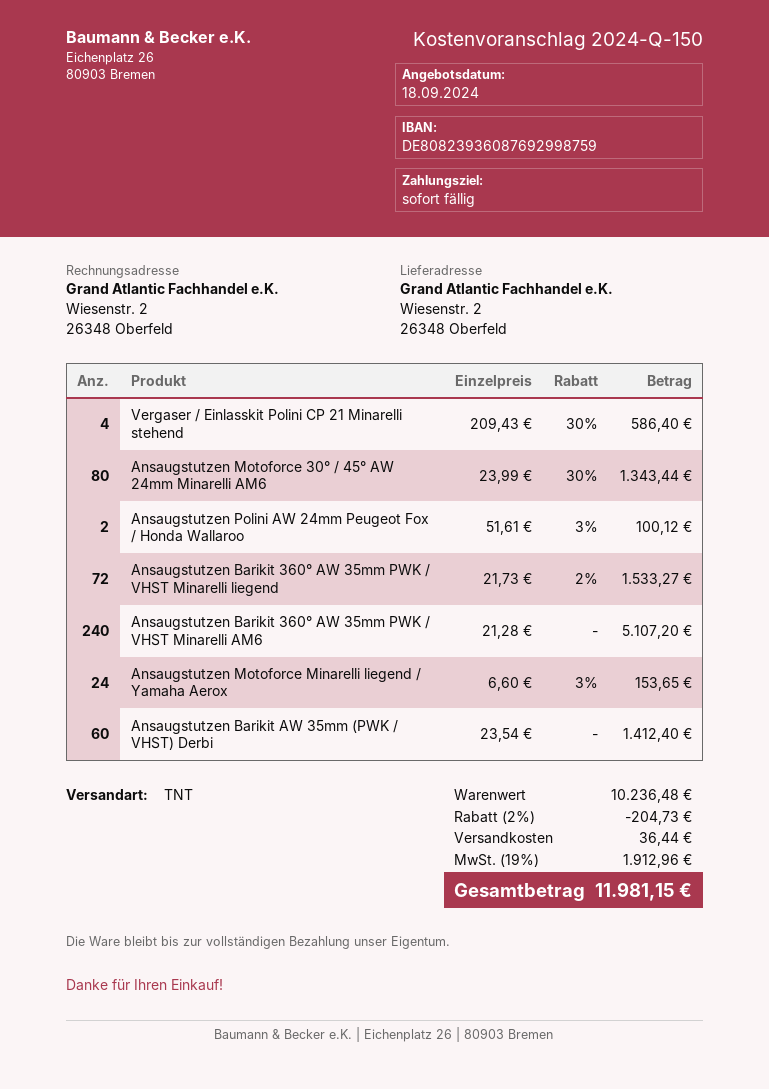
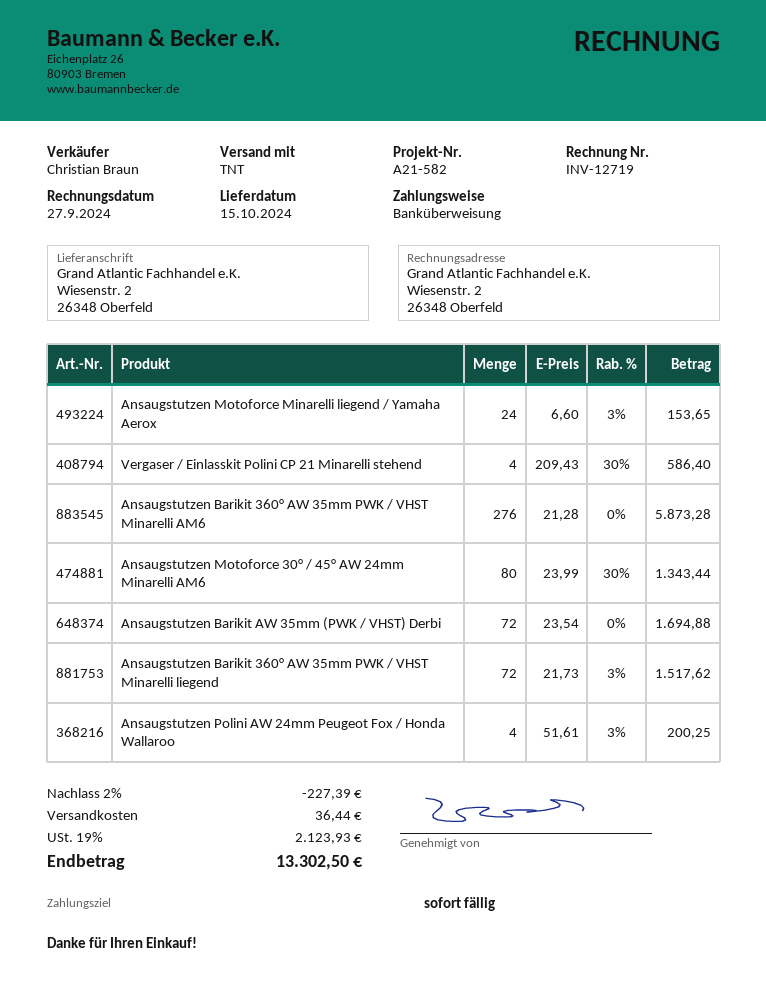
Ansaugstutzen Polini AW 24mm Peugeot Fox / Honda Wallaroo: 2 x 51.61 - 3% = 100.12 -> 4 x 51.61 - 3% = 200.25
Ansaugstutzen Barikit 360° AW 35mm PWK / VHST Minarelli liegend: 72 x 21.73 - 2% = 1533.27 -> 72 x 21.73 - 3% = 1517.62
Ansaugstutzen Barikit 360° AW 35mm PWK / VHST Minarelli AM6: 240 x 21.28 = 5107.20 -> 276 x 21.28 = 5873.28
Ansaugstutzen Barikit AW 35mm (PWK / VHST) Derbi: 60 x 23.54 = 1412.40 -> 72 x 23.54 = 1694.88
discount: 2% = 204.73 -> 2% = 227.39
tax: 19% = 1912.96 -> 19% = 2123.93
total: 11981.15 -> 13302.50

